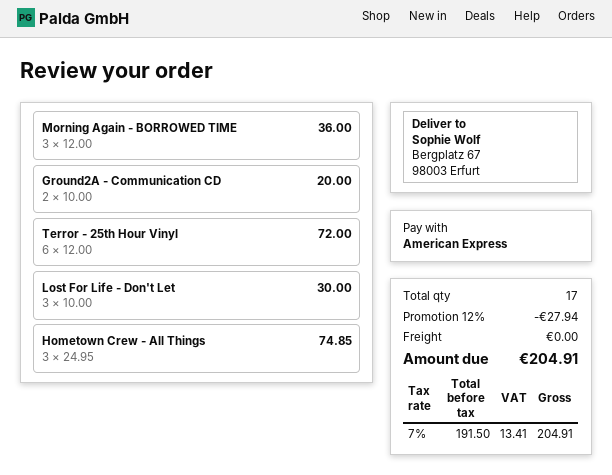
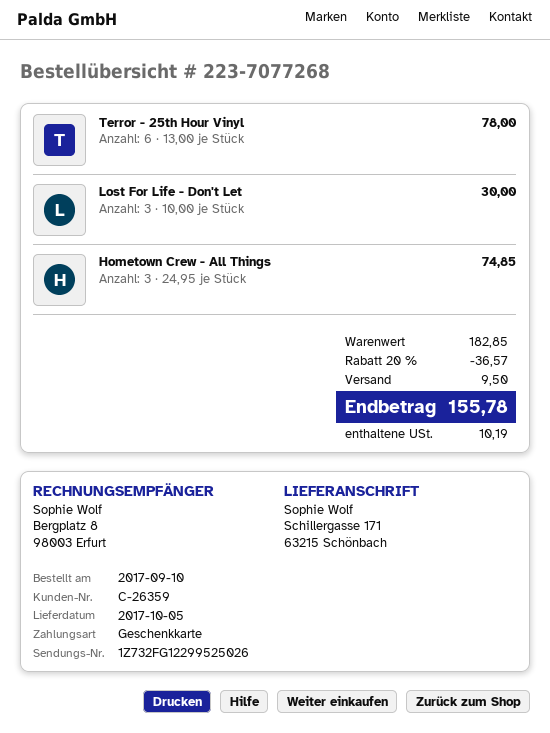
payment method: American Express -> gift card
ship to: Bergplatz 67, 98003 Erfurt -> Schillergasse 171, 63215 Schönbach
Morning Again - BORROWED TIME: 3 x 12.00 = 36.00 -> none
Ground2A - Communication CD: 2 x 10.00 = 20.00 -> none
Terror - 25th Hour Vinyl: 6 x 12.00 = 72.00 -> 6 x 13.00 = 78.00
discount: 12% = 27.94 -> 20% = 36.57
shipping: 0.00 -> 9.50
tax: 13.41 -> 10.19
total: 204.91 -> 155.78

